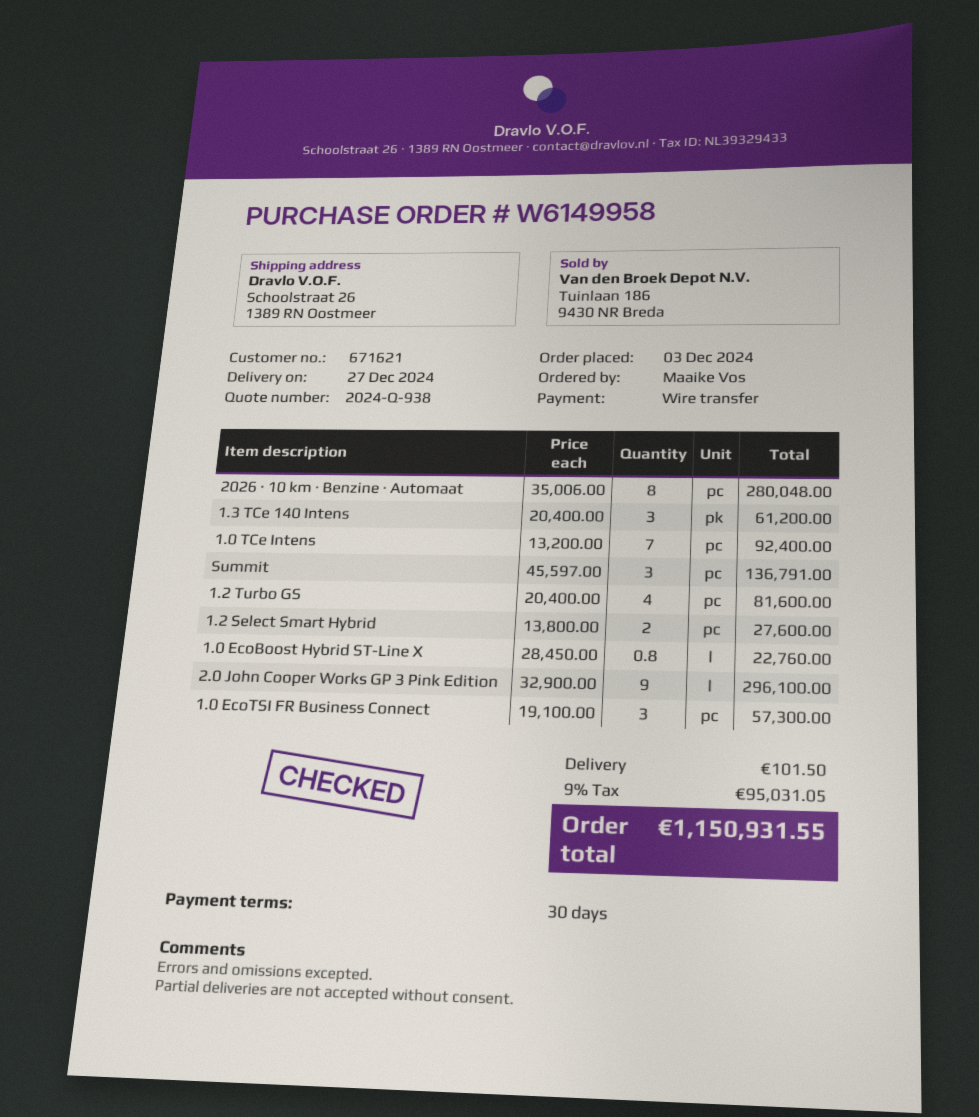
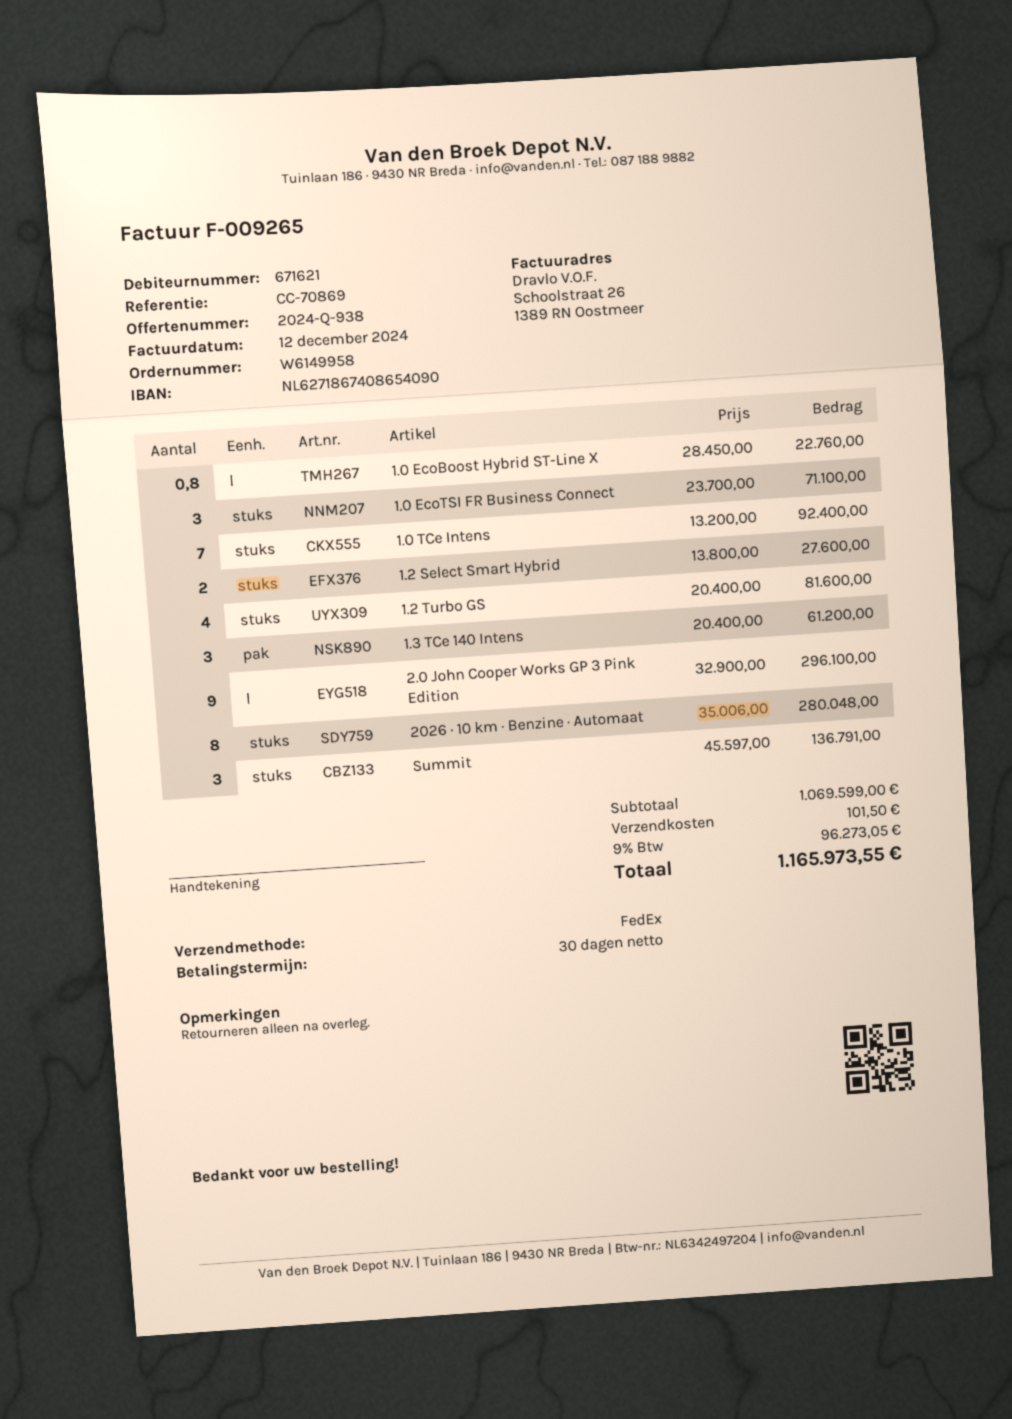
1.0 EcoTSI FR Business Connect: 3 x 19100.00 = 57300.00 -> 3 x 23700.00 = 71100.00
tax: 9% = 95031.05 -> 9% = 96273.05
total: 1150931.55 -> 1165973.55

